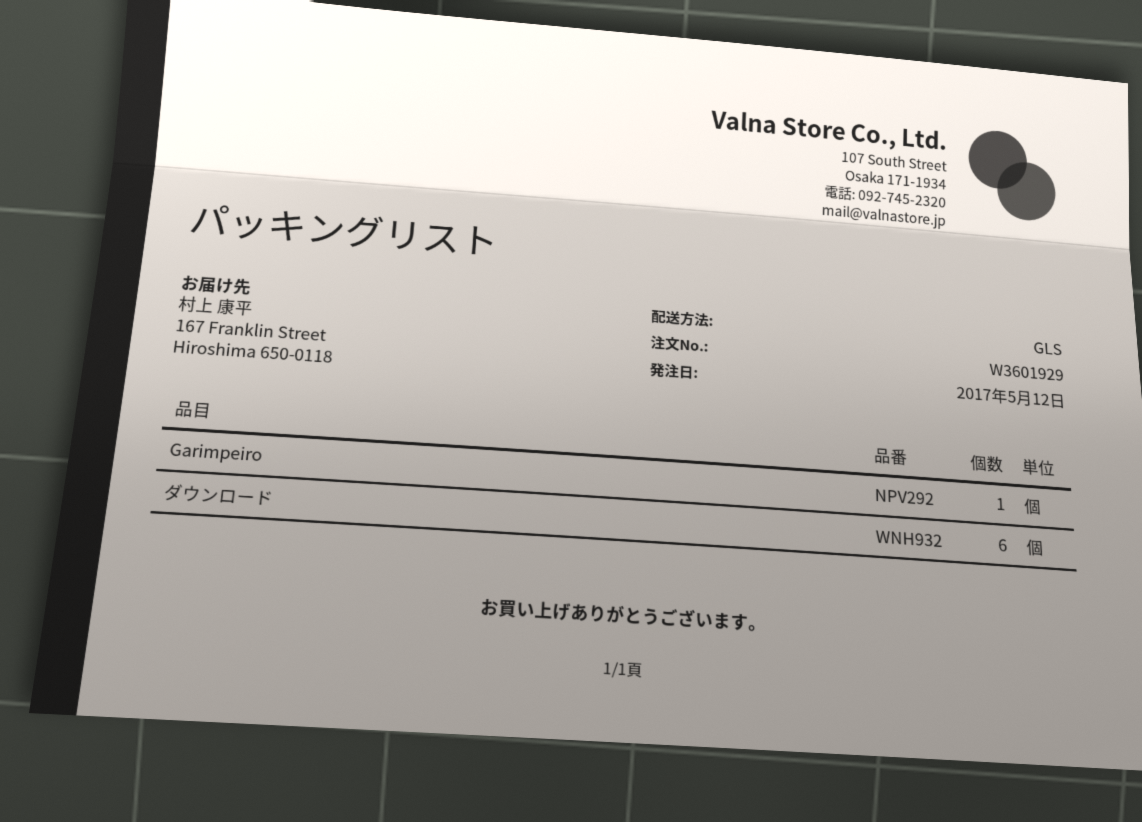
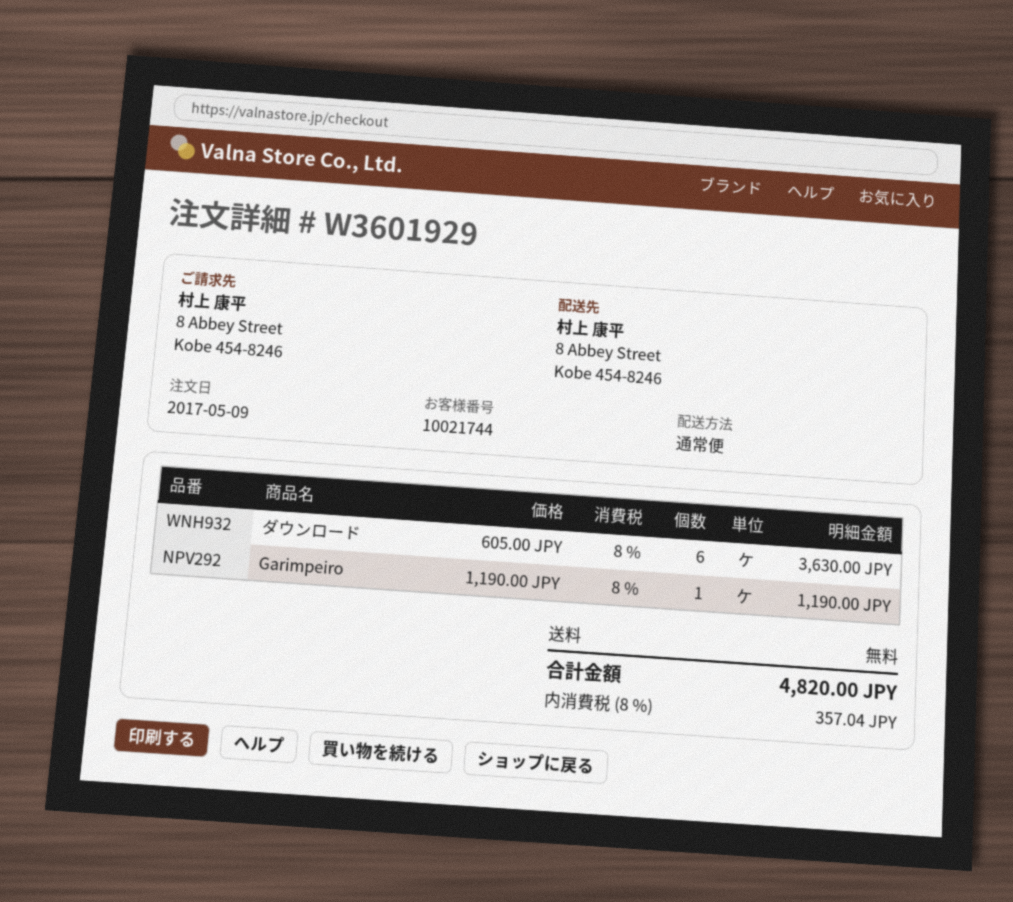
order date: 2017-05-12 -> 2017-05-09
shipping method: GLS -> standard
ship to: 167 Franklin Street, Hiroshima 650-0118 -> 8 Abbey Street, Kobe 454-8246

